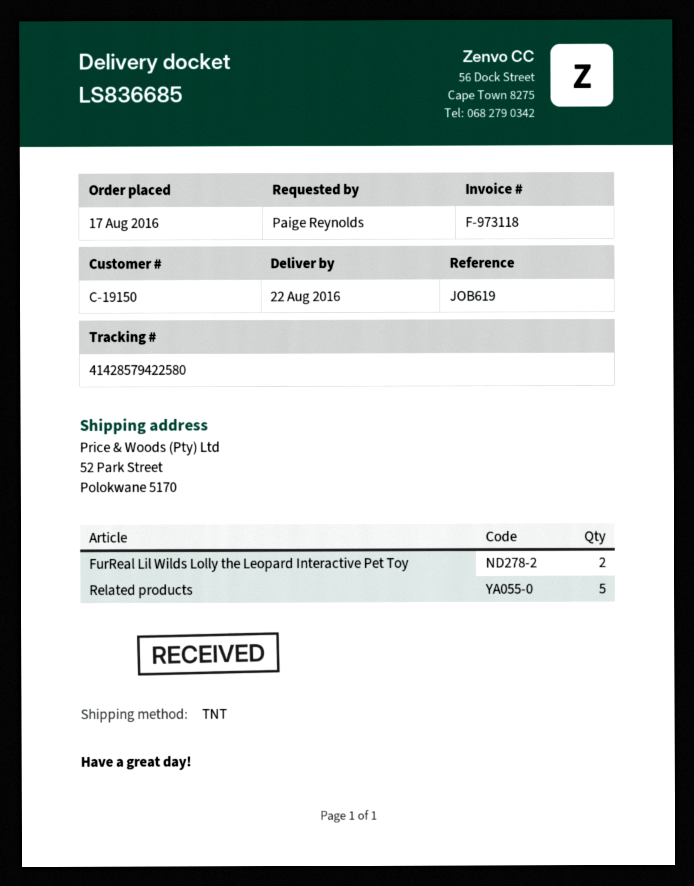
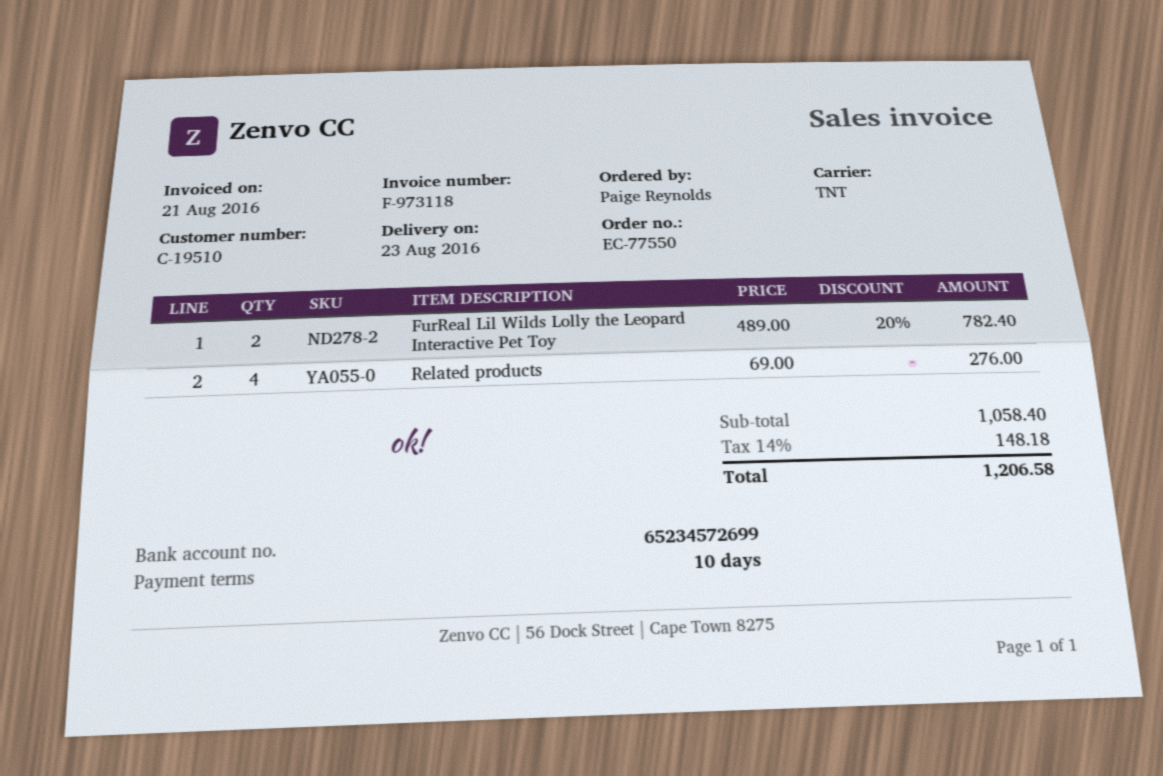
delivery date: 2016-08-22 -> 2016-08-23
customer number: C-19150 -> C-19510
Related products: 5 -> 4

